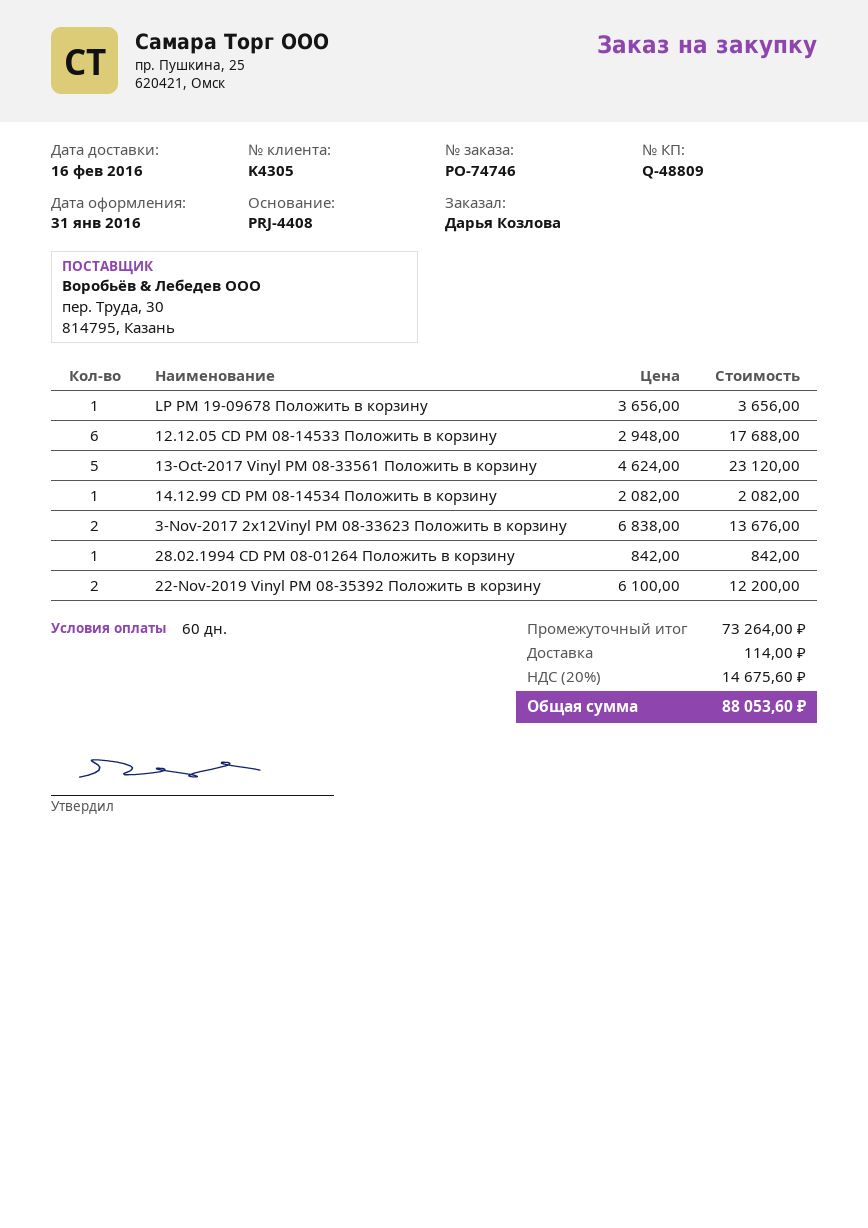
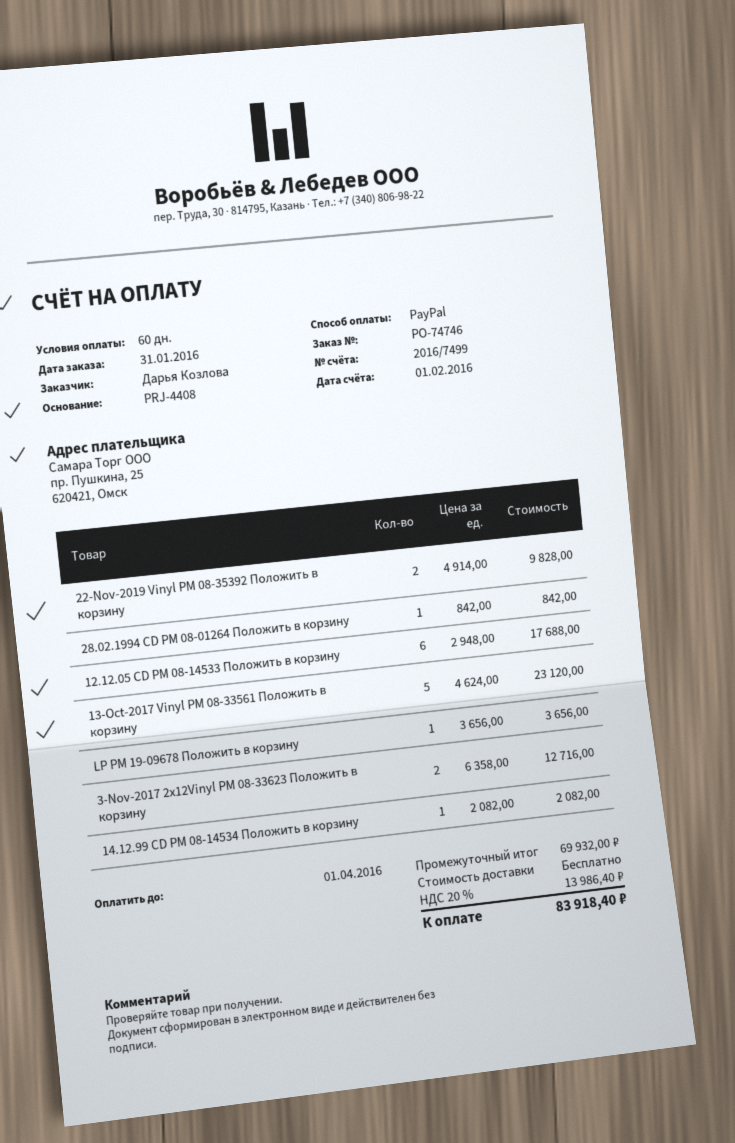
3-Nov-2017 2x12Vinyl PM 08-33623 Положить в корзину: 2 x 6838.00 = 13676.00 -> 2 x 6358.00 = 12716.00
22-Nov-2019 Vinyl PM 08-35392 Положить в корзину: 2 x 6100.00 = 12200.00 -> 2 x 4914.00 = 9828.00
subtotal: 73264.00 -> 69932.00
shipping: 114.00 -> 0.00
tax: 20% = 14675.60 -> 20% = 13986.40
total: 88053.60 -> 83918.40

